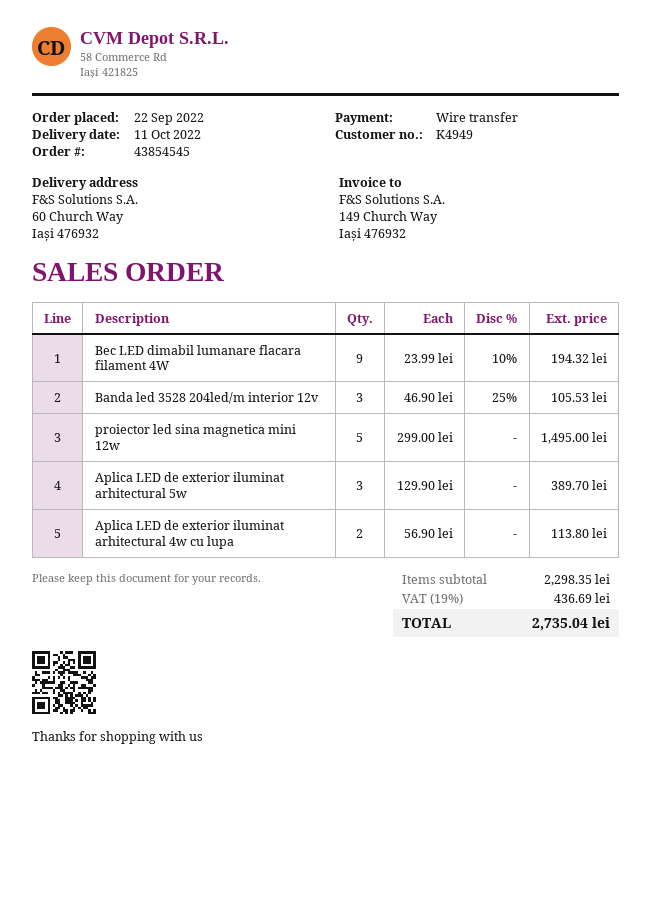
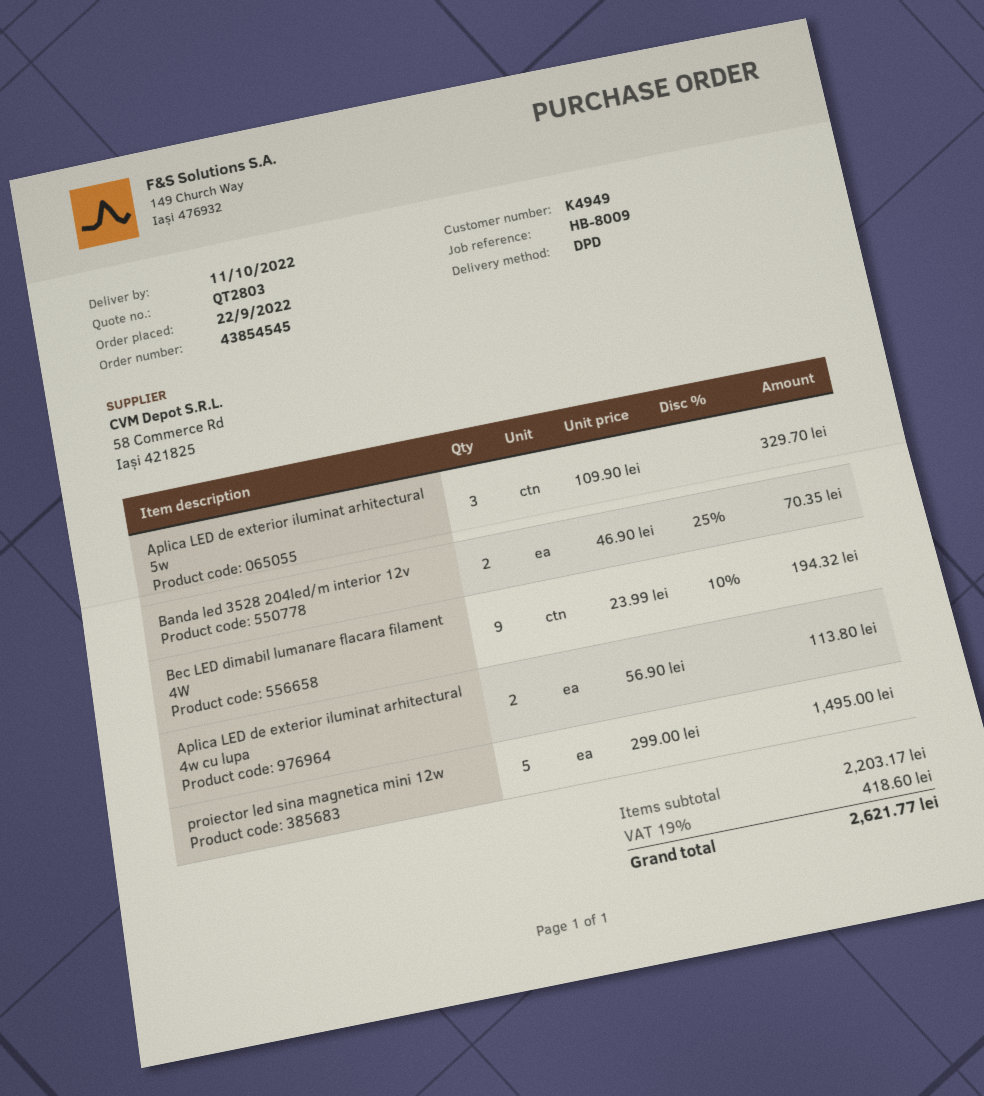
Banda led 3528 204led/m interior 12v: 3 x 46.90 - 25% = 105.53 -> 2 x 46.90 - 25% = 70.35
Aplica LED de exterior iluminat arhitectural 5w: 3 x 129.90 = 389.70 -> 3 x 109.90 = 329.70
subtotal: 2298.35 -> 2203.17
tax: 19% = 436.69 -> 19% = 418.60
total: 2735.04 -> 2621.77

